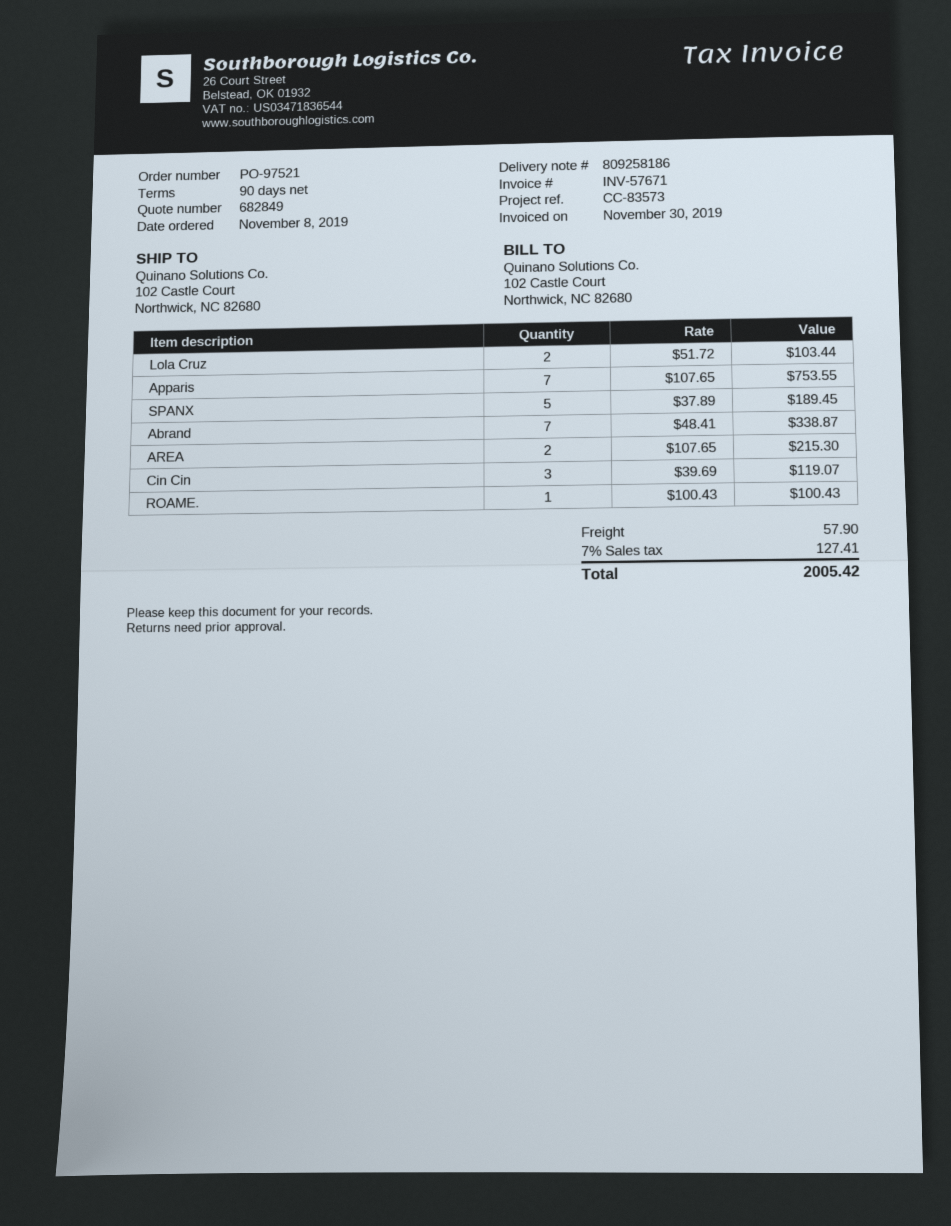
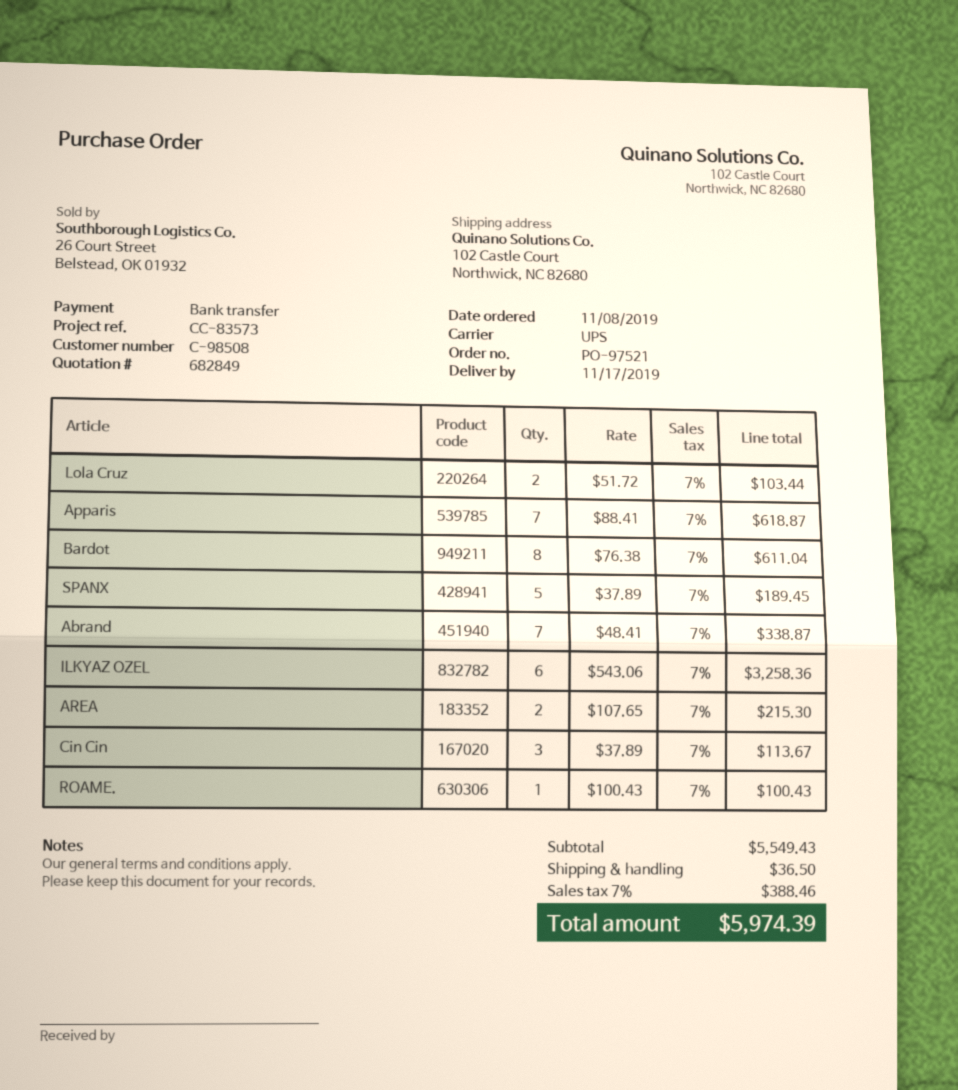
Apparis: 7 x 107.65 = 753.55 -> 7 x 88.41 = 618.87
Cin Cin: 3 x 39.69 = 119.07 -> 3 x 37.89 = 113.67
Bardot: none -> 8 x 76.38 = 611.04
ILKYAZ OZEL: none -> 6 x 543.06 = 3258.36
shipping: 57.90 -> 36.50
tax: 7% = 127.41 -> 7% = 388.46
total: 2005.42 -> 5974.39

